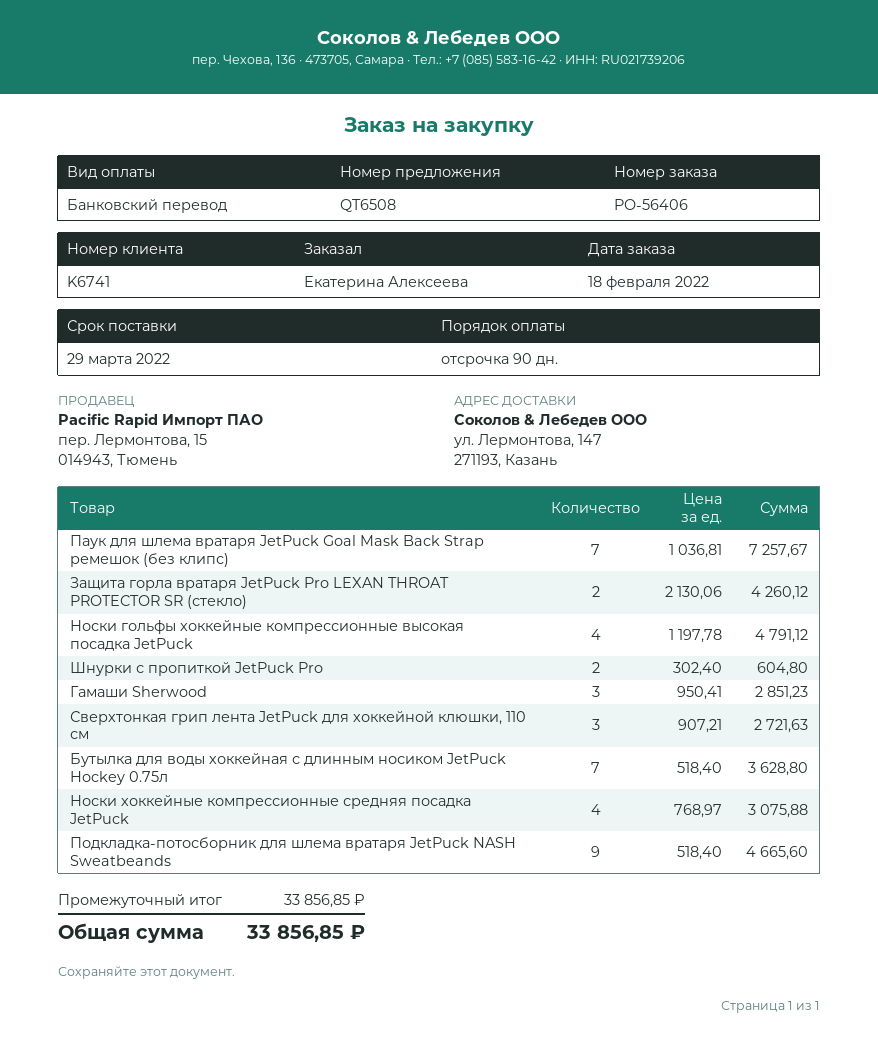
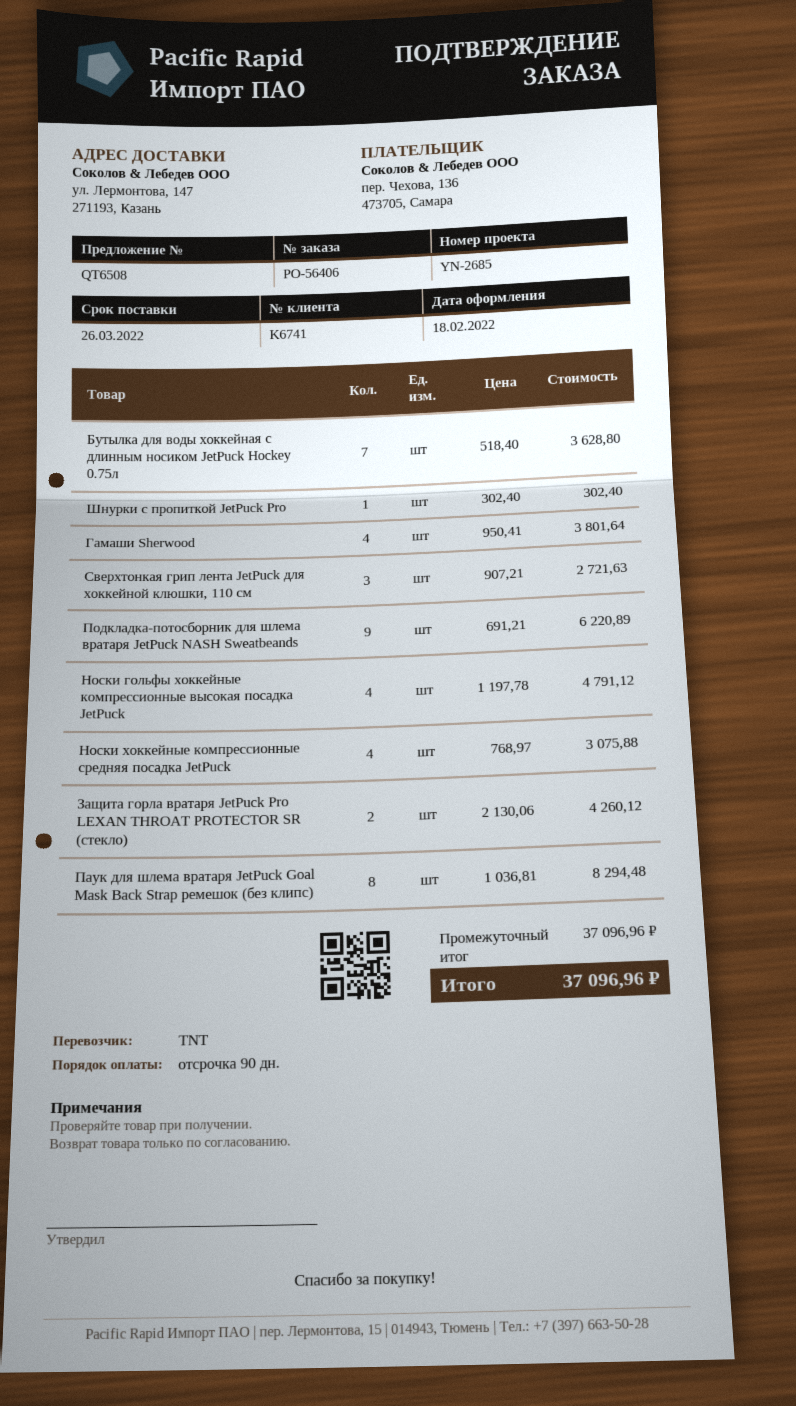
delivery date: 2022-03-29 -> 2022-03-26
Паук для шлема вратаря JetPuck Goal Mask Back Strap ремешок (без клипс): 7 x 1036.81 = 7257.67 -> 8 x 1036.81 = 8294.48
Шнурки с пропиткой JetPuck Pro: 2 x 302.40 = 604.80 -> 1 x 302.40 = 302.40
Гамаши Sherwood: 3 x 950.41 = 2851.23 -> 4 x 950.41 = 3801.64
Подкладка-потосборник для шлема вратаря JetPuck NASH Sweatbeands: 9 x 518.40 = 4665.60 -> 9 x 691.21 = 6220.89
subtotal: 33856.85 -> 37096.96
total: 33856.85 -> 37096.96

